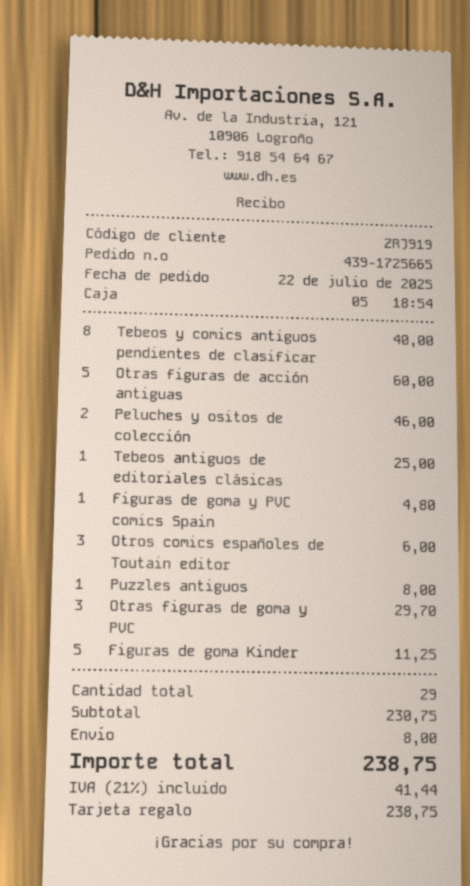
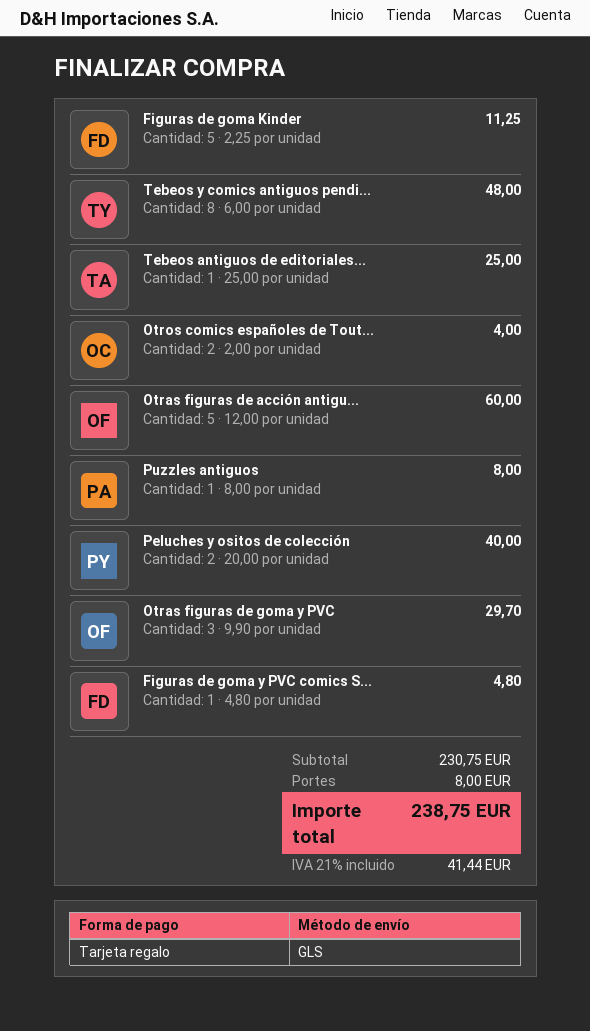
Tebeos y comics antiguos pendientes de clasificar: 8 for 40.00 -> 8 for 48.00
Peluches y ositos de colección: 2 for 46.00 -> 2 for 40.00
Otros comics españoles de Toutain editor: 3 for 6.00 -> 2 for 4.00

